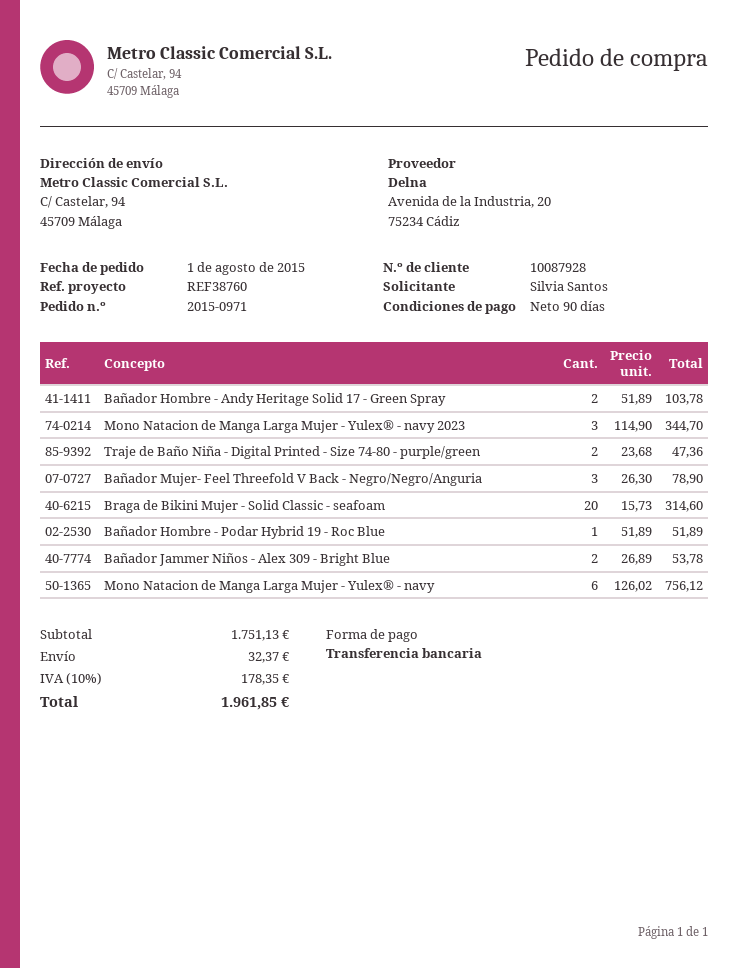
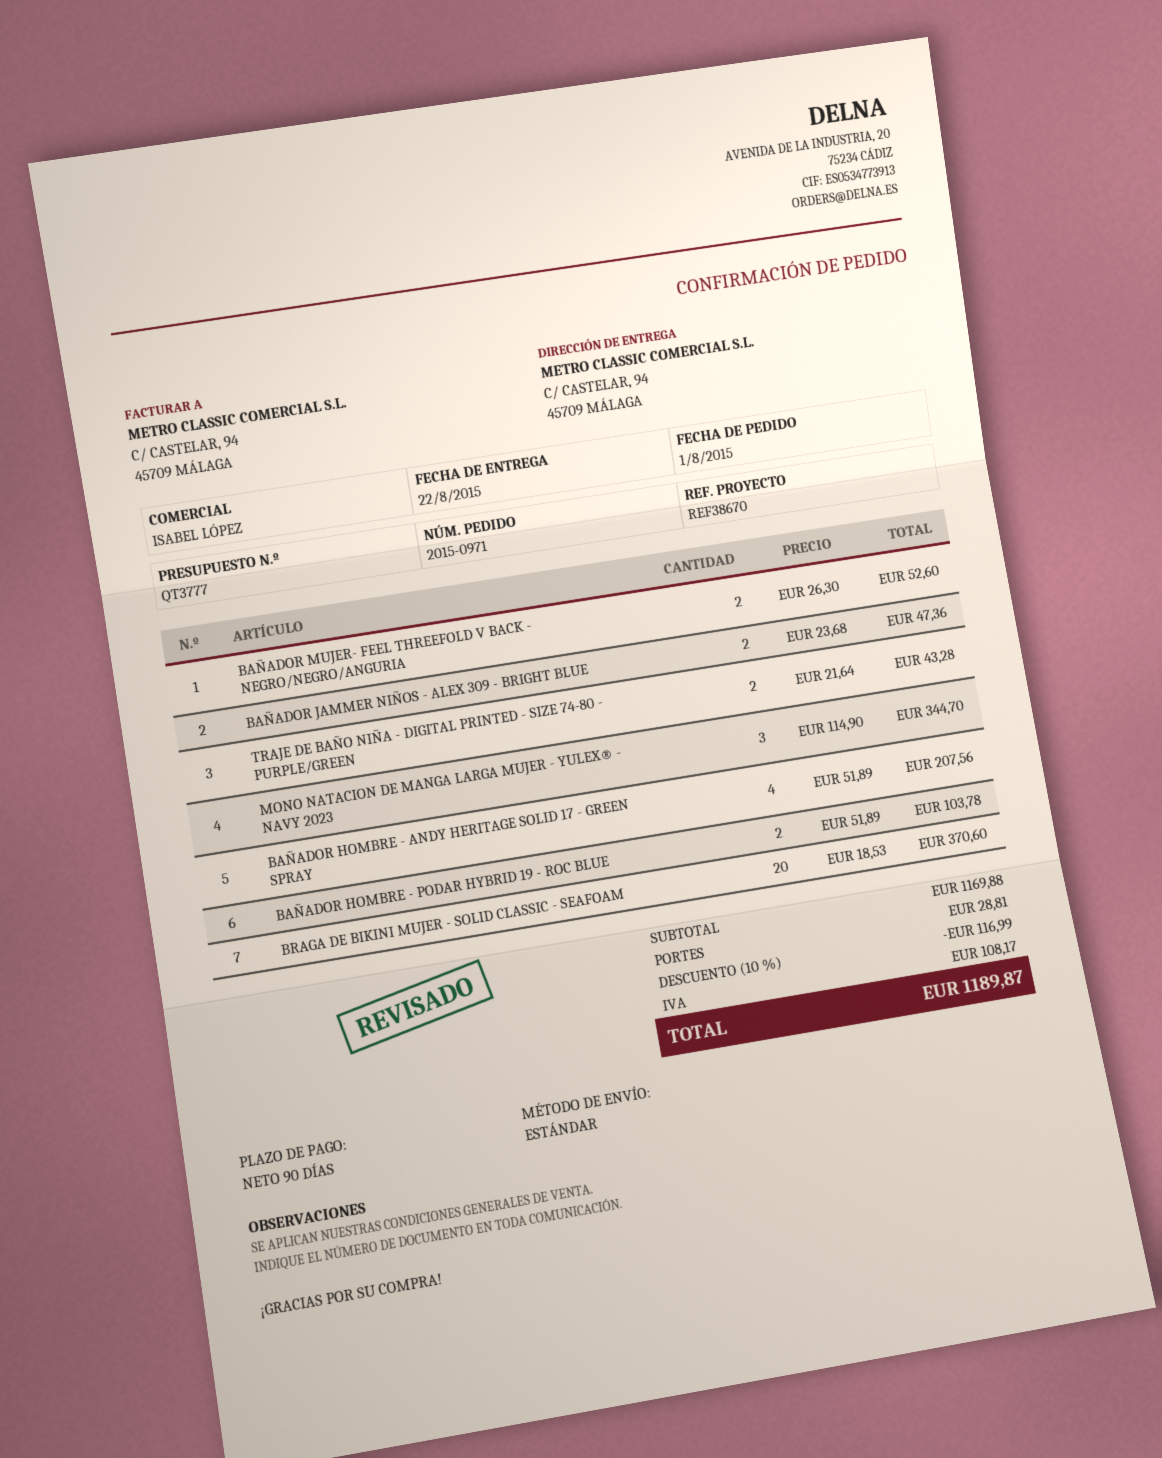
reference: REF38760 -> REF38670
Bañador Hombre - Andy Heritage Solid 17 - Green Spray: 2 x 51.89 = 103.78 -> 4 x 51.89 = 207.56
Traje de Baño Niña - Digital Printed - Size 74-80 - purple/green: 2 x 23.68 = 47.36 -> 2 x 21.64 = 43.28
Bañador Mujer- Feel Threefold V Back - Negro/Negro/Anguria: 3 x 26.30 = 78.90 -> 2 x 26.30 = 52.60
Braga de Bikini Mujer - Solid Classic - seafoam: 20 x 15.73 = 314.60 -> 20 x 18.53 = 370.60
Bañador Hombre - Podar Hybrid 19 - Roc Blue: 1 x 51.89 = 51.89 -> 2 x 51.89 = 103.78
Bañador Jammer Niños - Alex 309 - Bright Blue: 2 x 26.89 = 53.78 -> 2 x 23.68 = 47.36
Mono Natacion de Manga Larga Mujer - Yulex® - navy: 6 x 126.02 = 756.12 -> none
subtotal: 1751.13 -> 1169.88
discount: none -> 10% = 116.99
shipping: 32.37 -> 28.81
tax: 178.35 -> 108.17
total: 1961.85 -> 1189.87

